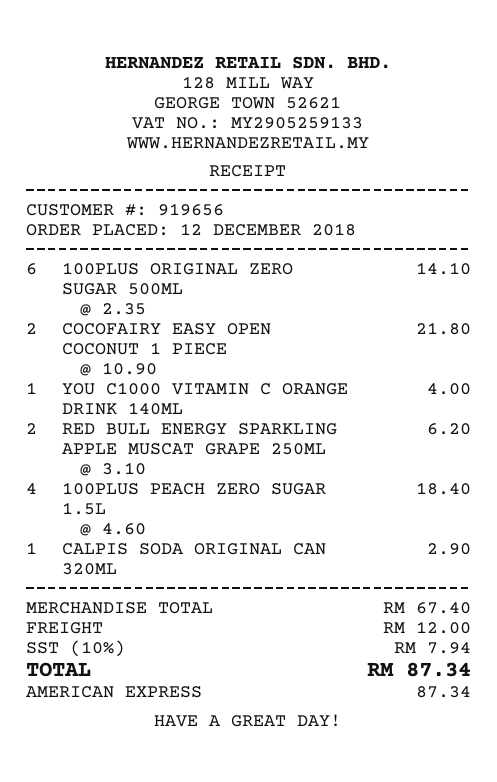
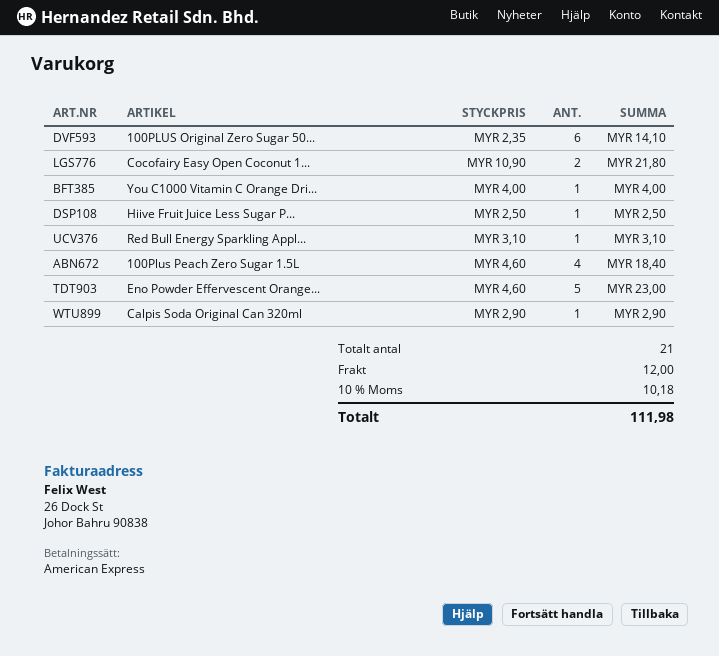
RED BULL ENERGY SPARKLING APPLE MUSCAT GRAPE 250ML: 2 x 3.10 = 6.20 -> 1 x 3.10 = 3.10
Hiive Fruit Juice Less Sugar P...: none -> 1 x 2.50 = 2.50
Eno Powder Effervescent Orange...: none -> 5 x 4.60 = 23.00
tax: 10% = 7.94 -> 10% = 10.18
total: 87.34 -> 111.98

